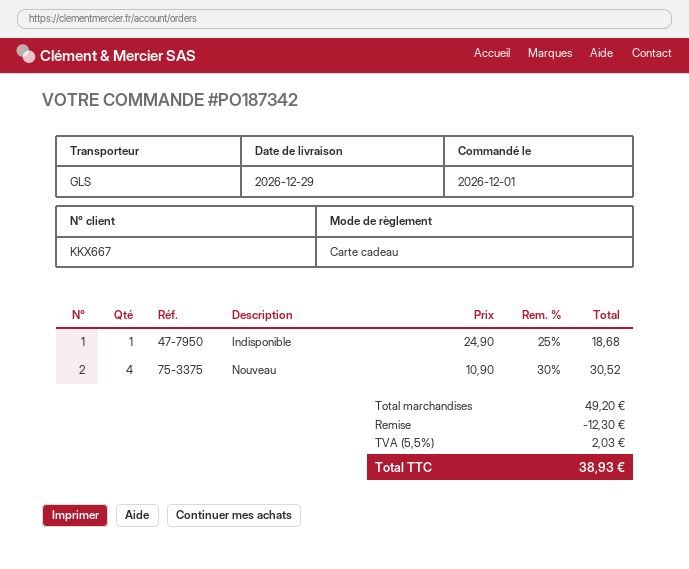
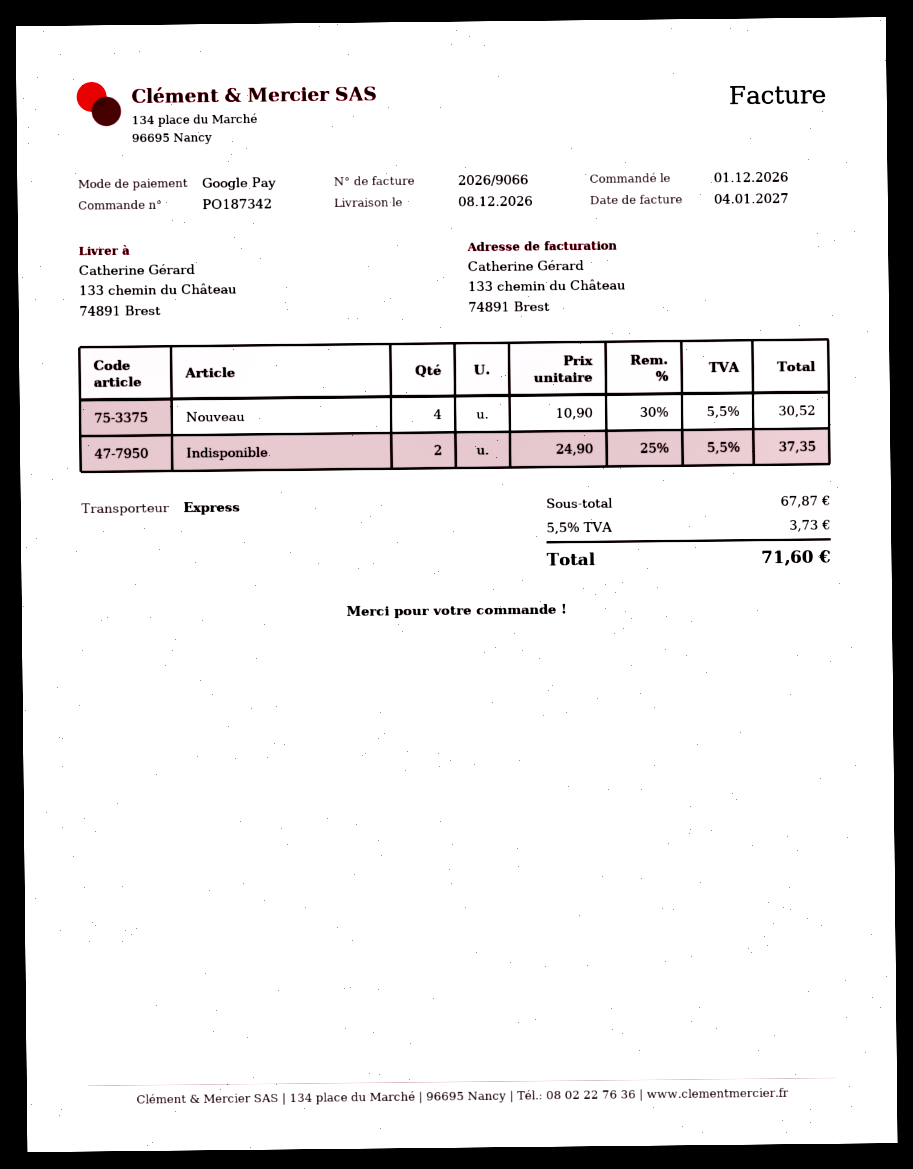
delivery date: 2026-12-29 -> 2026-12-08
payment method: gift card -> Google Pay
shipping method: GLS -> express
Indisponible: 1 x 24.90 - 25% = 18.68 -> 2 x 24.90 - 25% = 37.35
subtotal: 49.20 -> 67.87
discount: 12.30 -> none
tax: 5.5% = 2.03 -> 5.5% = 3.73
total: 38.93 -> 71.60

